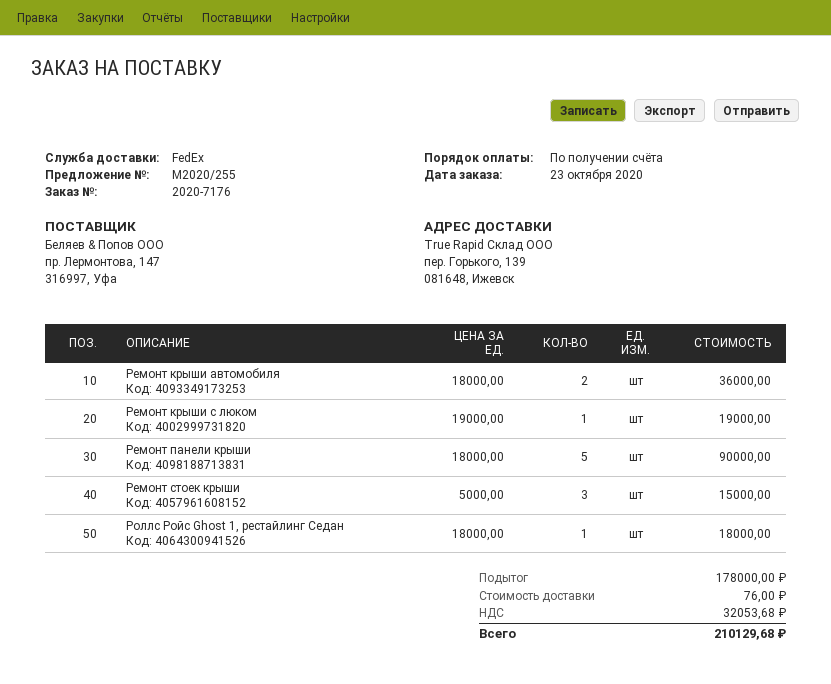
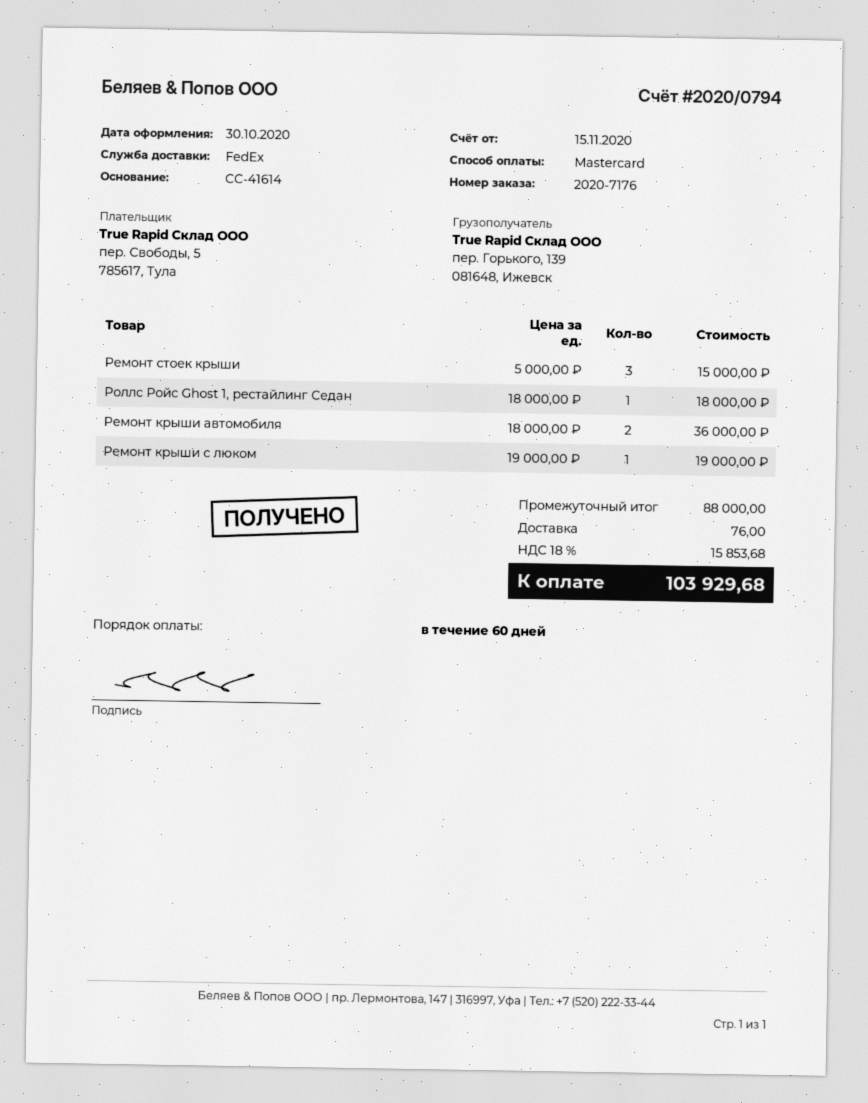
order date: 2020-10-23 -> 2020-10-30
payment terms: on receipt -> 60 days
Ремонт панели крыши: 5 x 18000.00 = 90000.00 -> none
subtotal: 178000.00 -> 88000.00
tax: 32053.68 -> 15853.68
total: 210129.68 -> 103929.68

